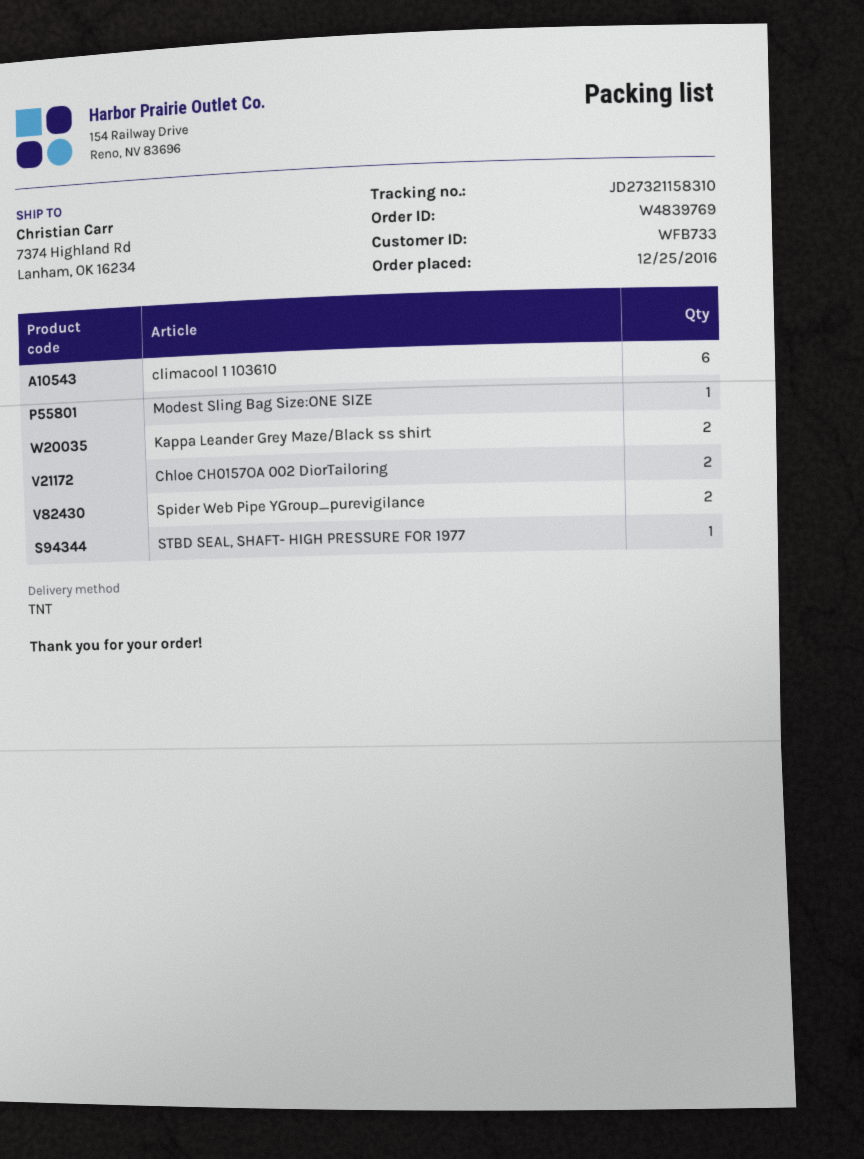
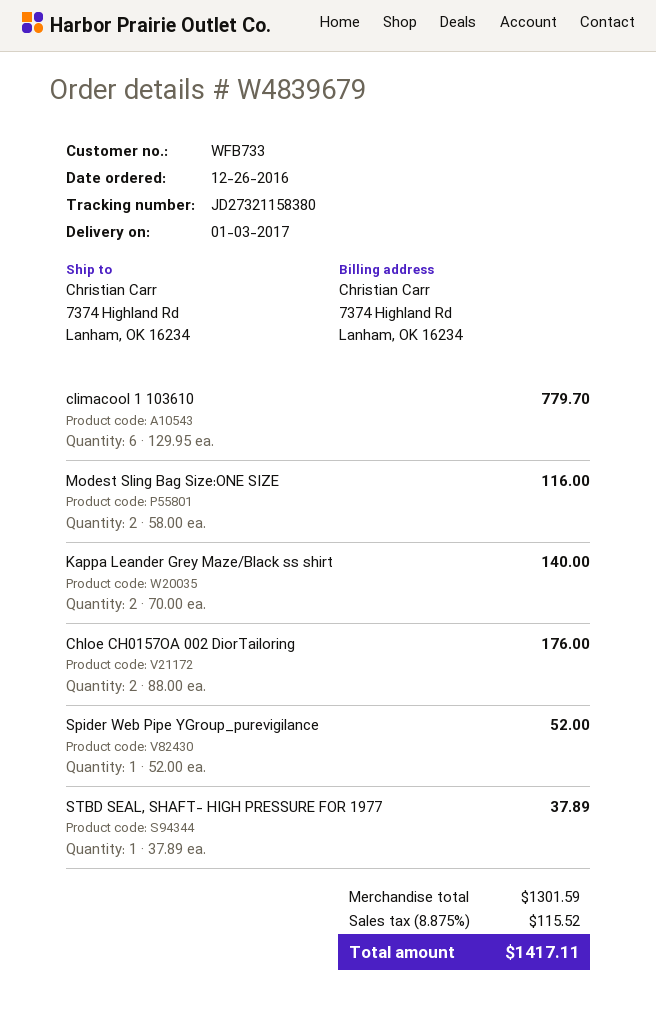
order number: W4839769 -> W4839679
order date: 2016-12-25 -> 2016-12-26
tracking number: JD27321158310 -> JD27321158380
Modest Sling Bag Size:ONE SIZE: 1 -> 2
Spider Web Pipe YGroup_purevigilance: 2 -> 1

